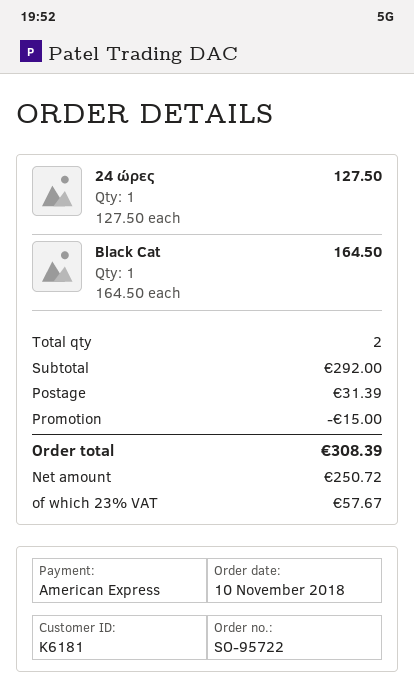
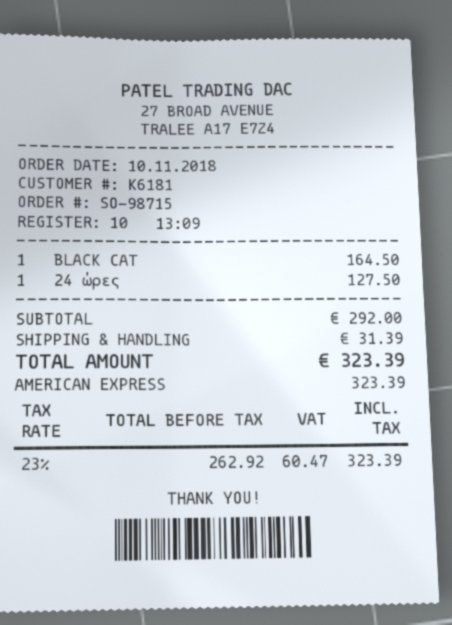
order number: SO-95722 -> SO-98715
discount: 15.00 -> none
net: 250.72 -> 262.92
tax: 23% = 57.67 -> 23% = 60.47
total: 308.39 -> 323.39

